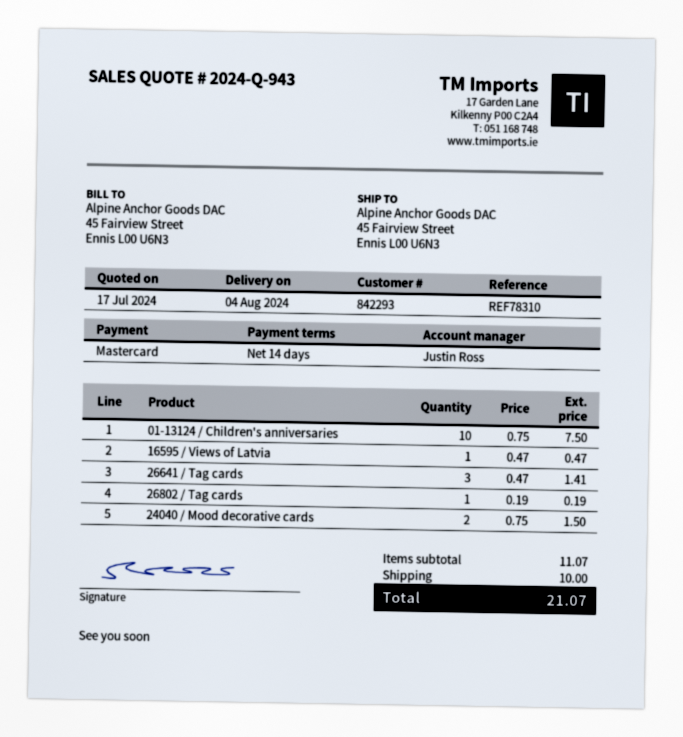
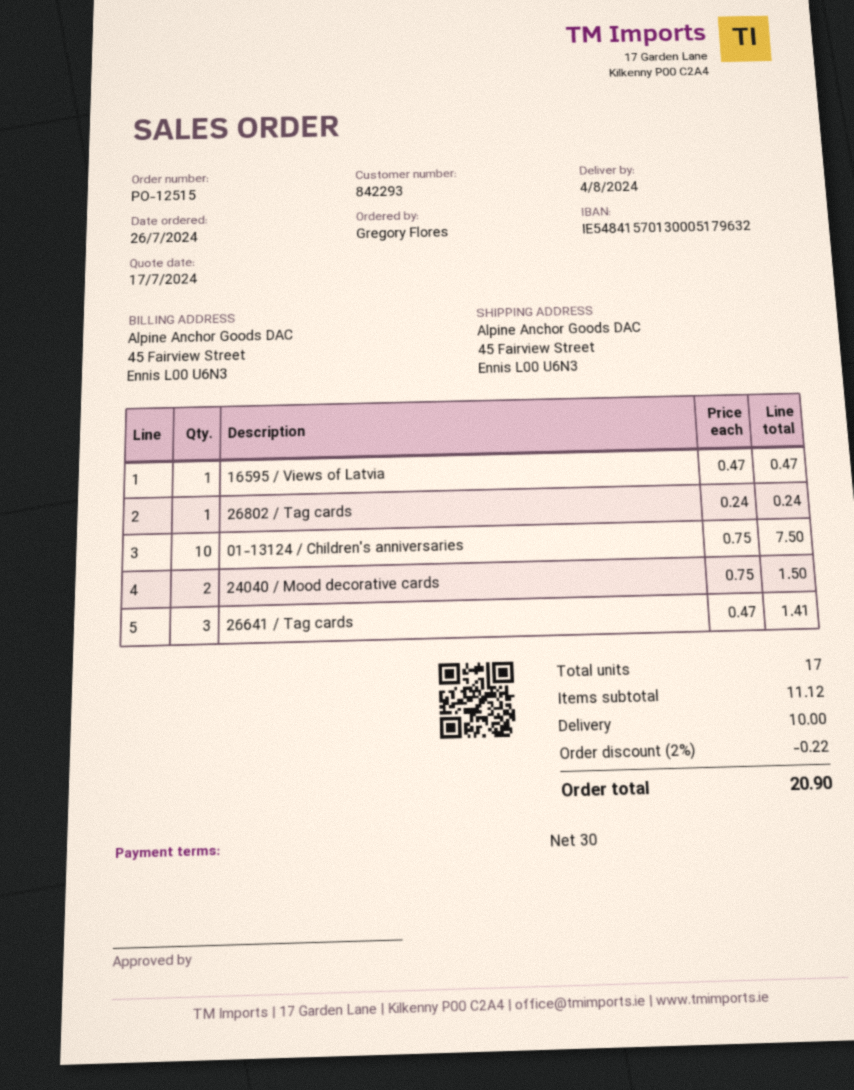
payment terms: 14 days -> 30 days
26802 / Tag cards: 1 x 0.19 = 0.19 -> 1 x 0.24 = 0.24
subtotal: 11.07 -> 11.12
discount: none -> 2% = 0.22
total: 21.07 -> 20.90

